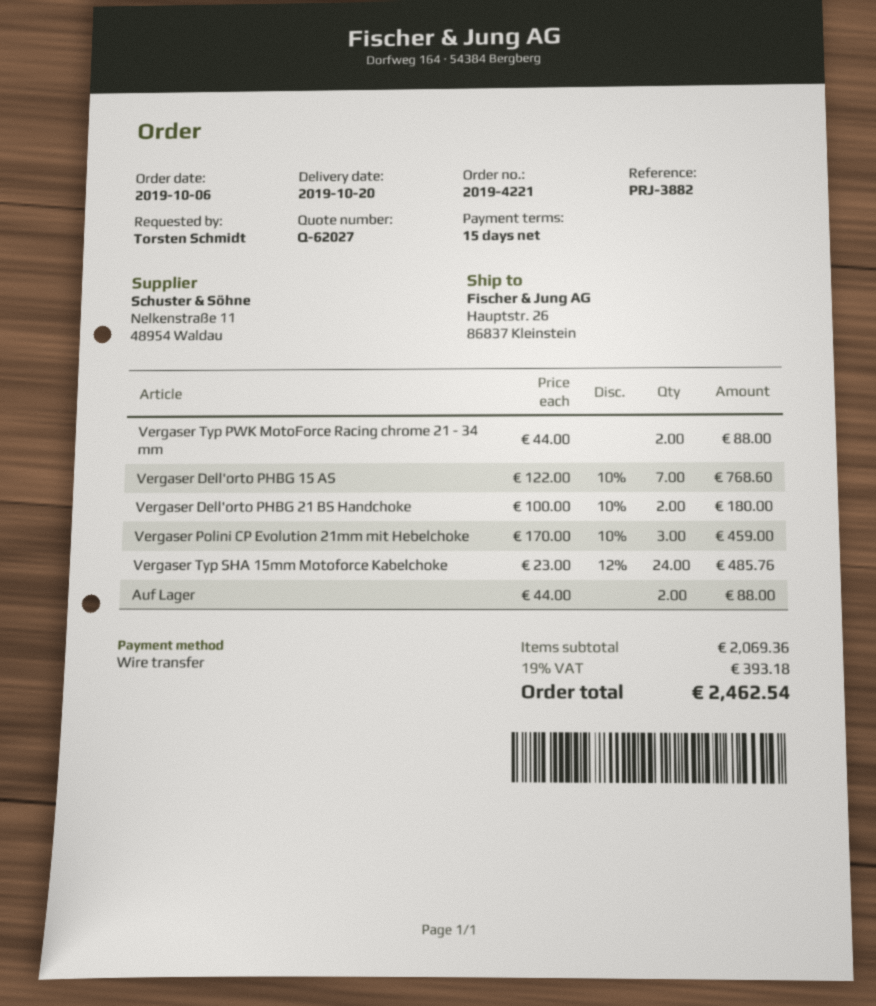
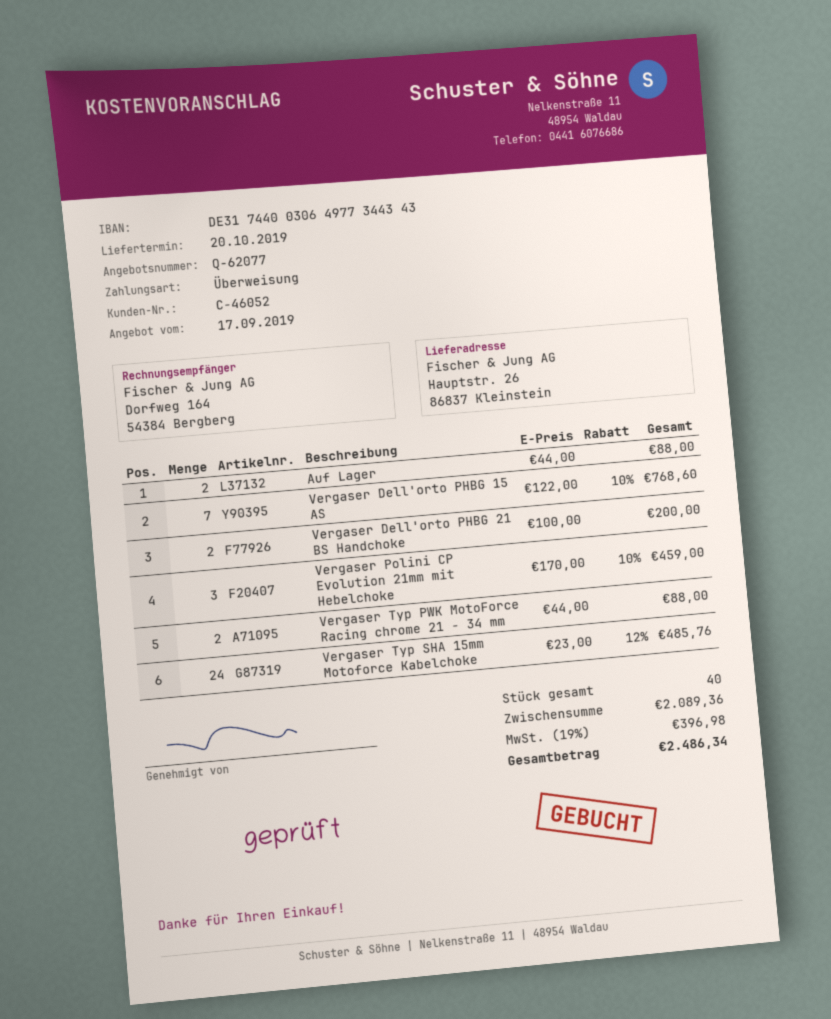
quote number: Q-62027 -> Q-62077
Vergaser Dell'orto PHBG 21 BS Handchoke: 2 x 100.00 - 10% = 180.00 -> 2 x 100.00 = 200.00
subtotal: 2069.36 -> 2089.36
tax: 19% = 393.18 -> 19% = 396.98
total: 2462.54 -> 2486.34

